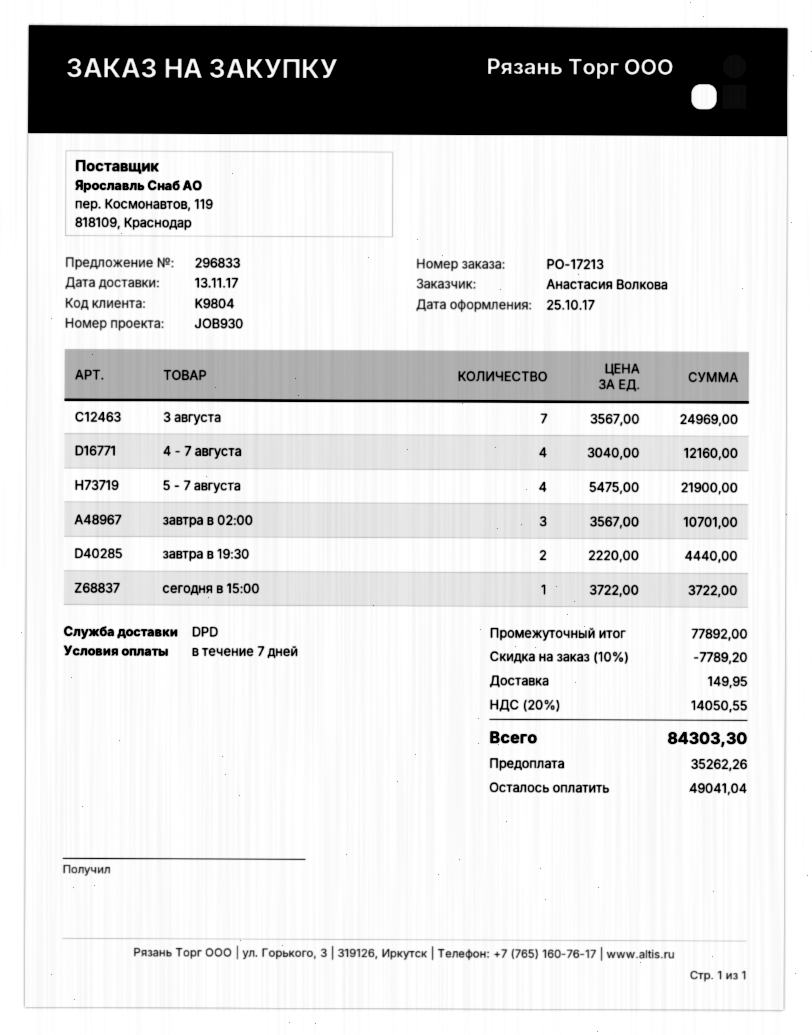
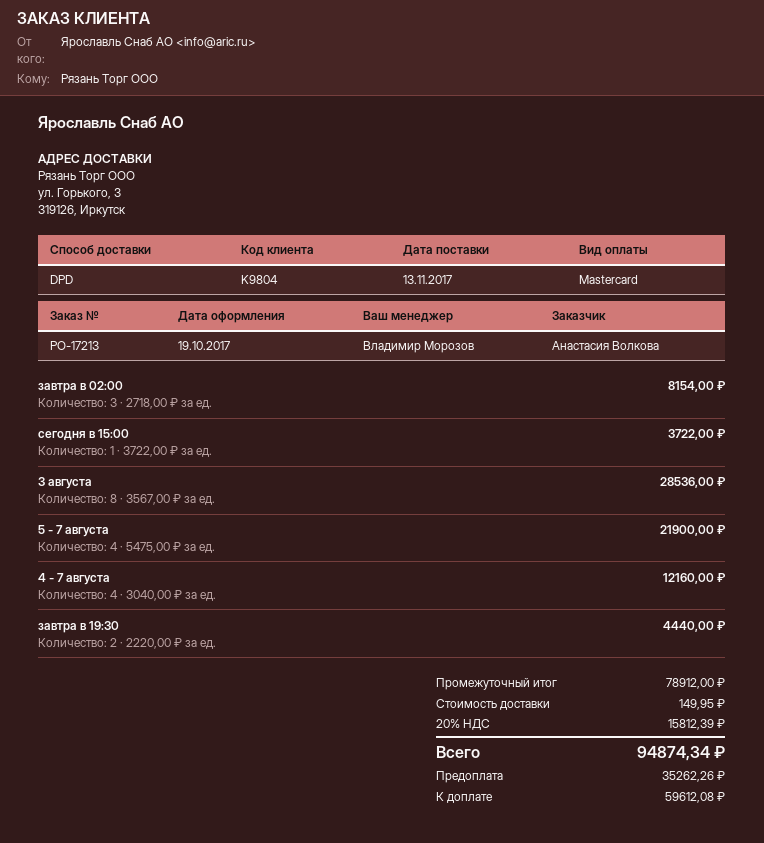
order date: 2017-10-25 -> 2017-10-19
3 августа: 7 x 3567.00 = 24969.00 -> 8 x 3567.00 = 28536.00
завтра в 02:00: 3 x 3567.00 = 10701.00 -> 3 x 2718.00 = 8154.00
subtotal: 77892.00 -> 78912.00
discount: 10% = 7789.20 -> none
tax: 20% = 14050.55 -> 20% = 15812.39
total: 84303.30 -> 94874.34
balance: 49041.04 -> 59612.08

